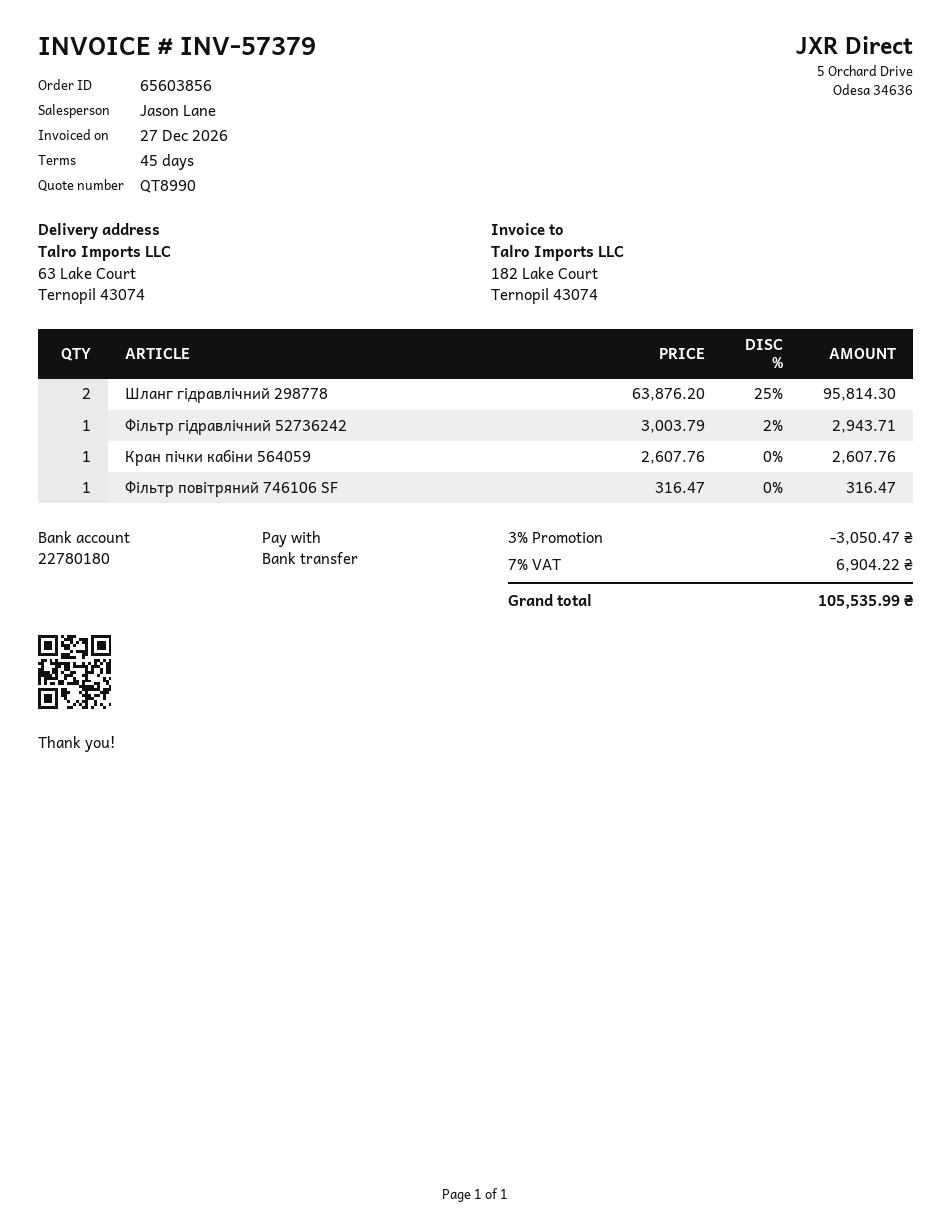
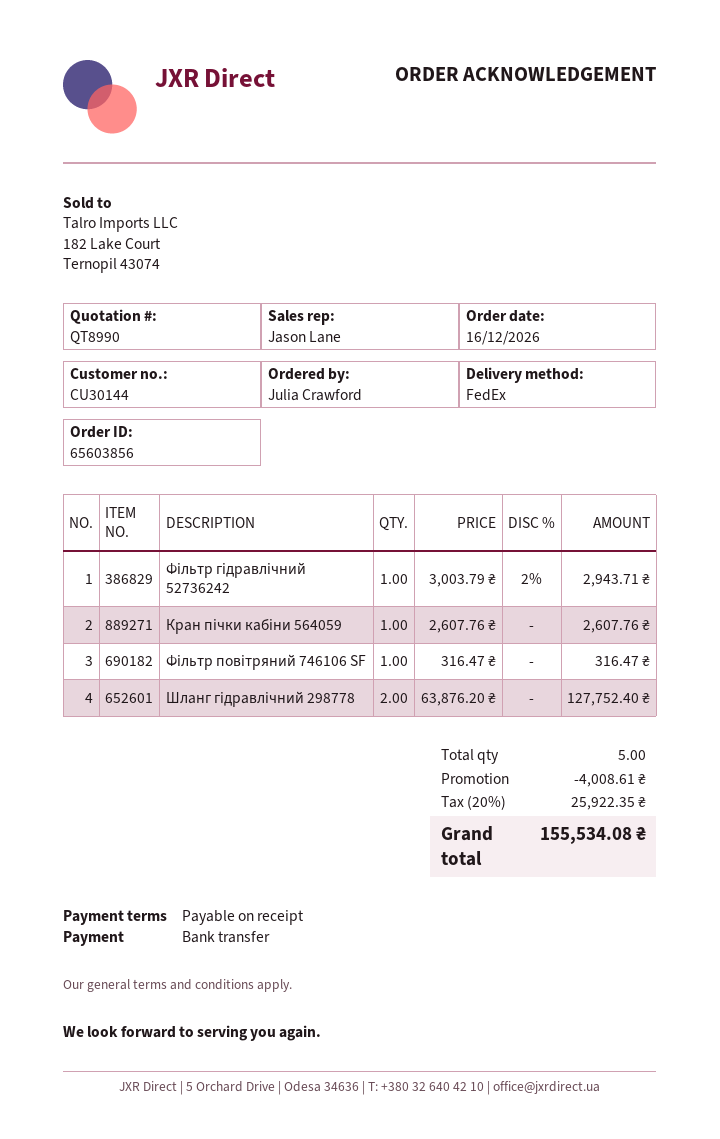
payment terms: 45 days -> on receipt
Шланг гідравлічний 298778: 2 x 63876.20 - 25% = 95814.30 -> 2 x 63876.20 = 127752.40
discount: 3050.47 -> 4008.61
tax: 7% = 6904.22 -> 20% = 25922.35
total: 105535.99 -> 155534.08

